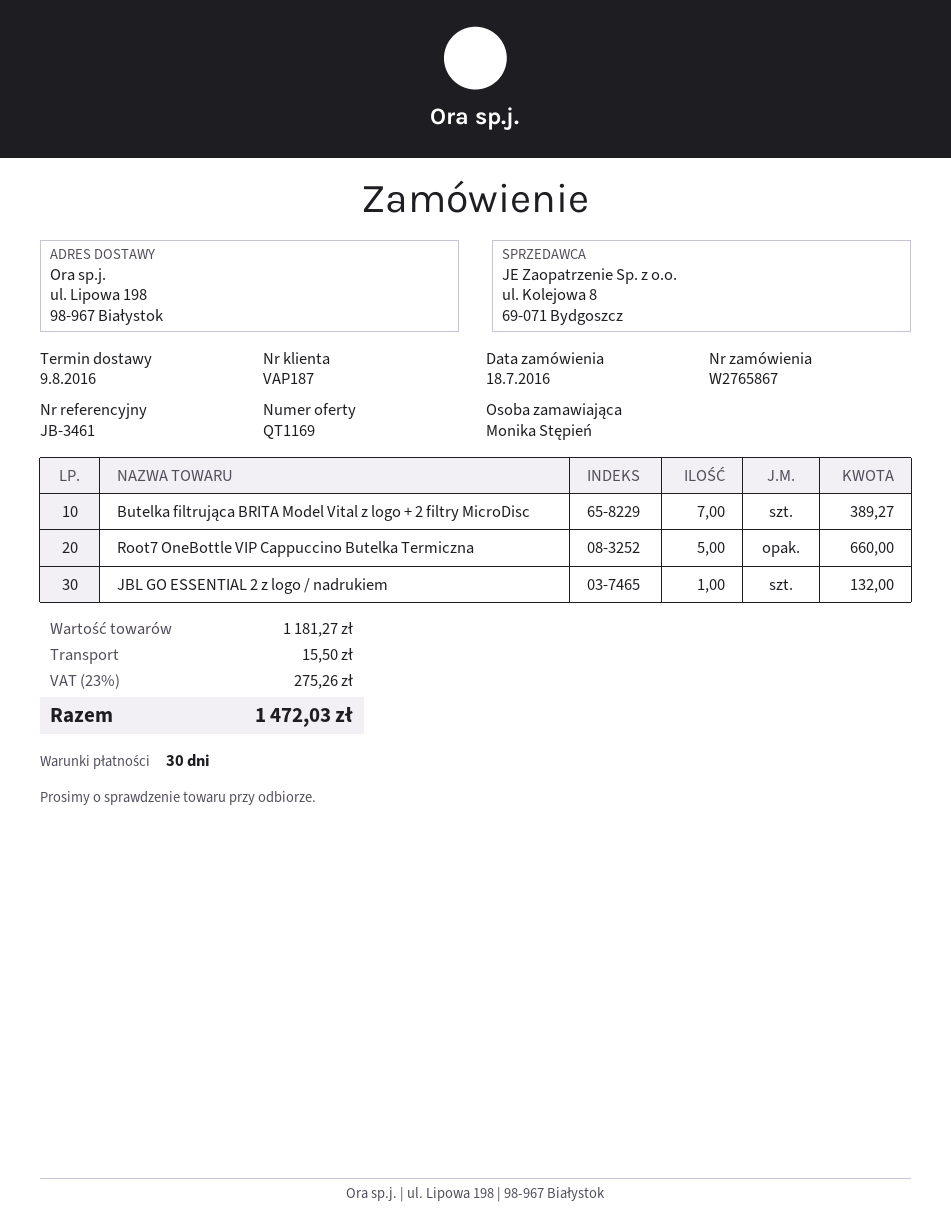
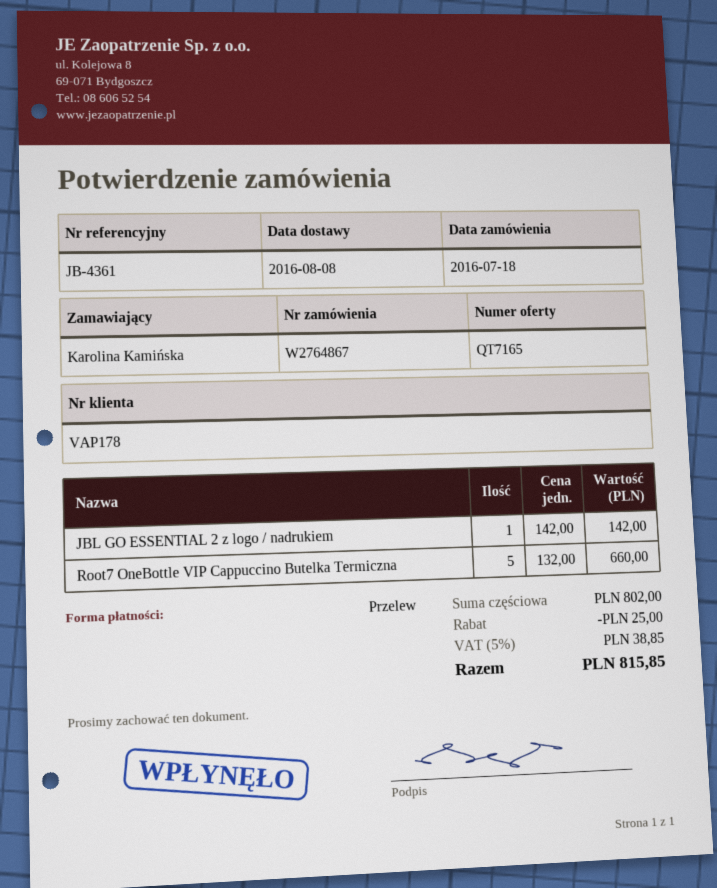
quote number: QT1169 -> QT7165
order number: W2765867 -> W2764867
delivery date: 2016-08-09 -> 2016-08-08
customer number: VAP187 -> VAP178
reference: JB-3461 -> JB-4361
ordered by: Monika Stępień -> Karolina Kamińska
Butelka filtrująca BRITA Model Vital z logo + 2 filtry MicroDisc: 7 for 389.27 -> none
JBL GO ESSENTIAL 2 z logo / nadrukiem: 1 for 132.00 -> 1 for 142.00
subtotal: 1181.27 -> 802.00
discount: none -> 25.00
shipping: 15.50 -> none
tax: 23% = 275.26 -> 5% = 38.85
total: 1472.03 -> 815.85

